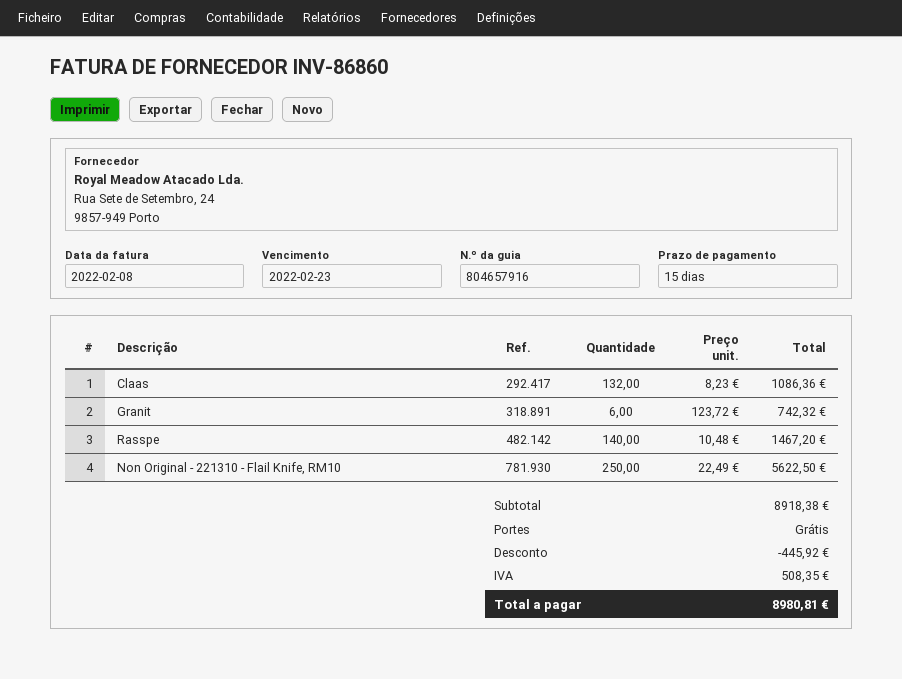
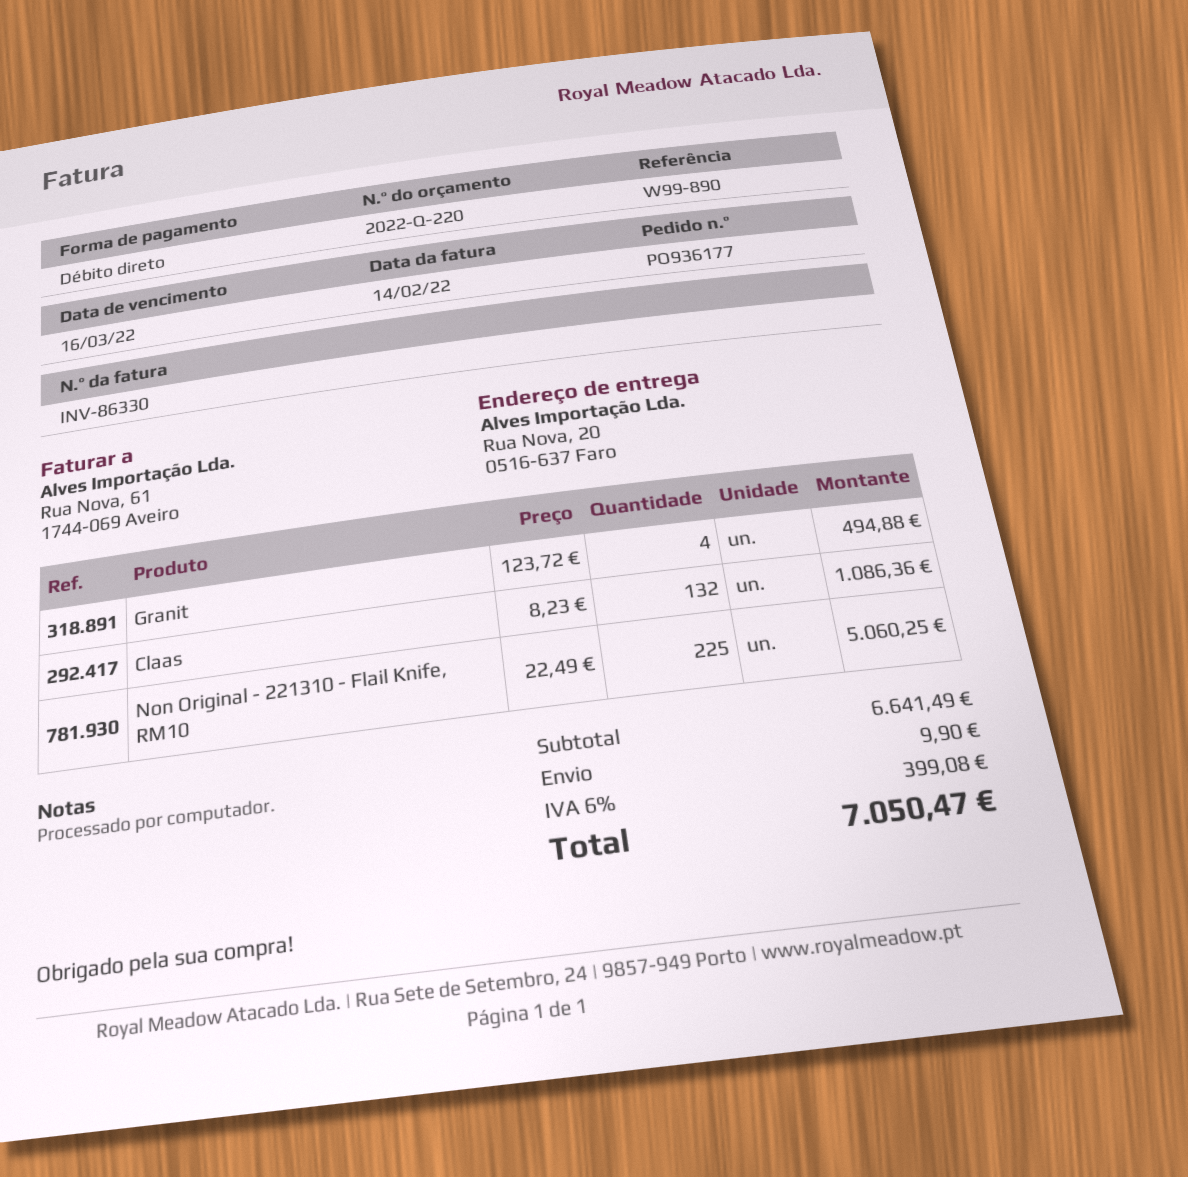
invoice number: INV-86860 -> INV-86330
invoice date: 2022-02-08 -> 2022-02-14
due date: 2022-02-23 -> 2022-03-16
Granit: 6 x 123.72 = 742.32 -> 4 x 123.72 = 494.88
Rasspe: 140 x 10.48 = 1467.20 -> none
Non Original - 221310 - Flail Knife, RM10: 250 x 22.49 = 5622.50 -> 225 x 22.49 = 5060.25
subtotal: 8918.38 -> 6641.49
discount: 445.92 -> none
shipping: 0.00 -> 9.90
tax: 508.35 -> 399.08
total: 8980.81 -> 7050.47

